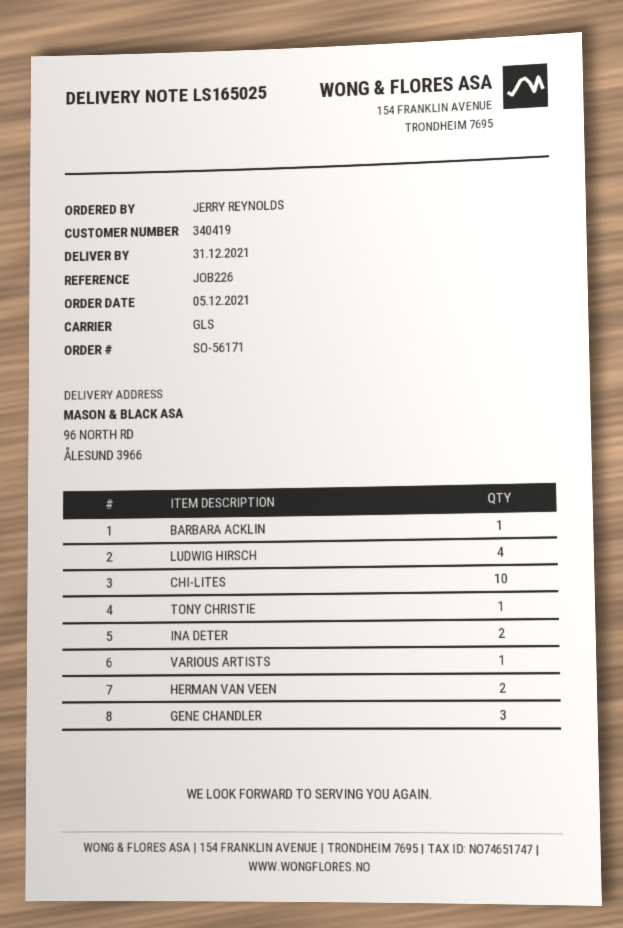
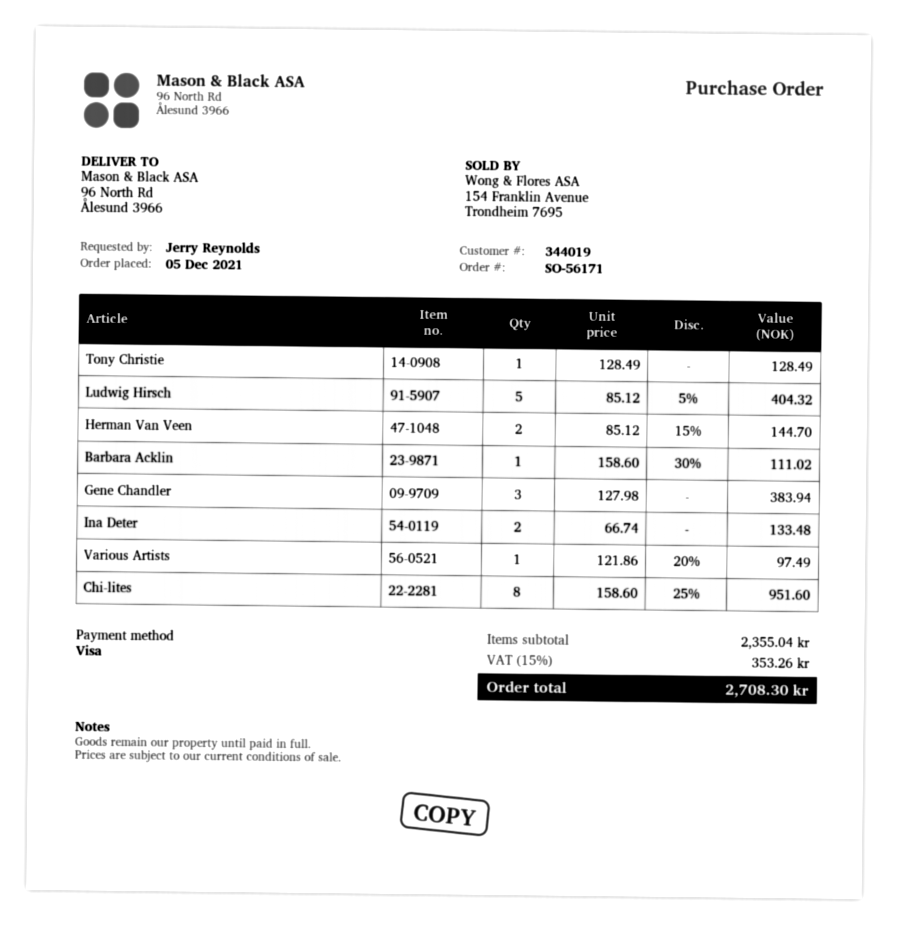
customer number: 340419 -> 344019
LUDWIG HIRSCH: 4 -> 5
CHI-LITES: 10 -> 8

